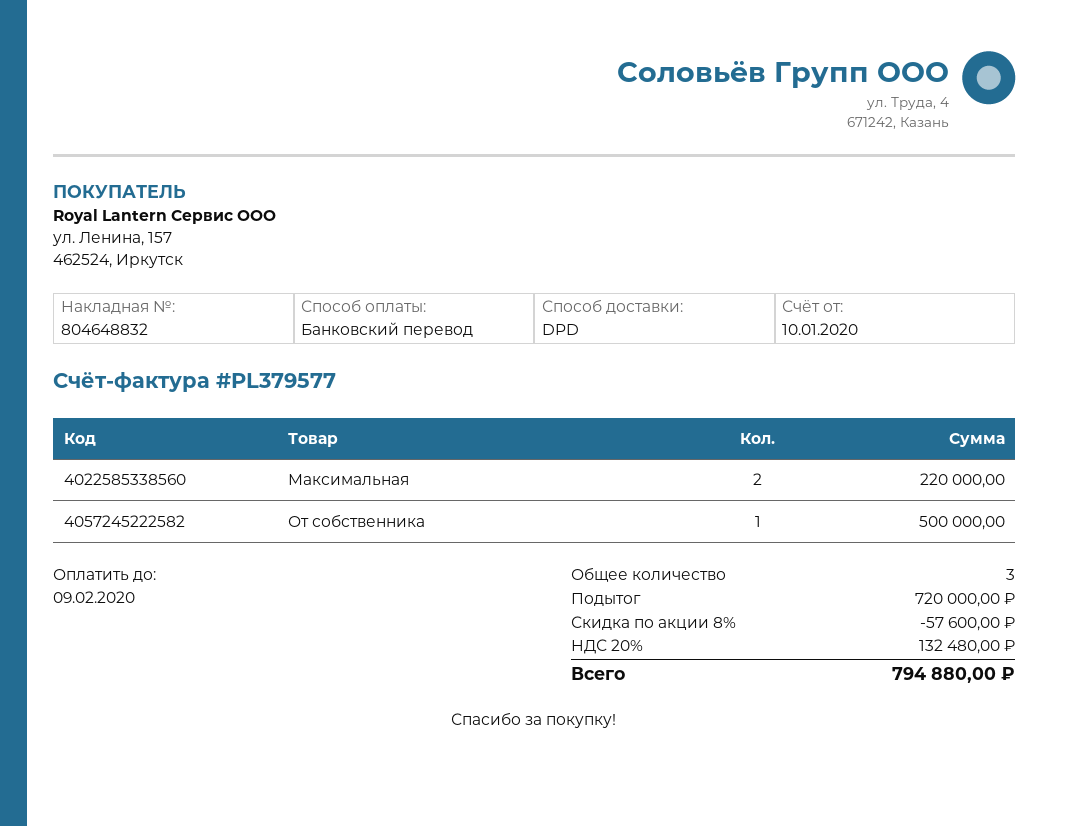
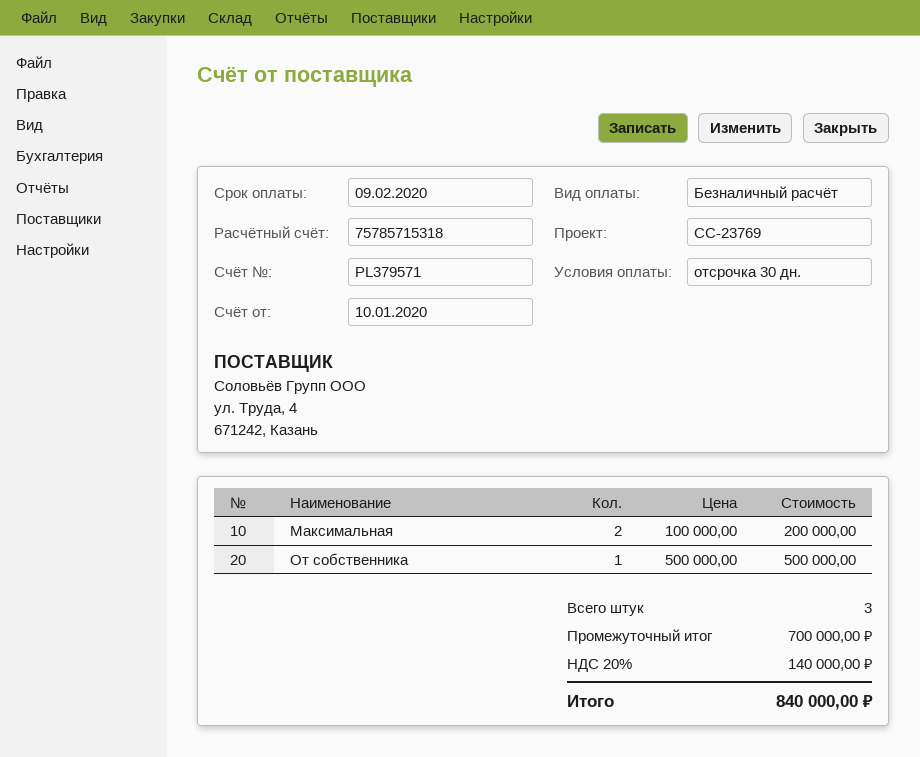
invoice number: PL379577 -> PL379571
Максимальная: 2 for 220000.00 -> 2 for 200000.00
subtotal: 720000.00 -> 700000.00
discount: 8% = 57600.00 -> none
tax: 20% = 132480.00 -> 20% = 140000.00
total: 794880.00 -> 840000.00

